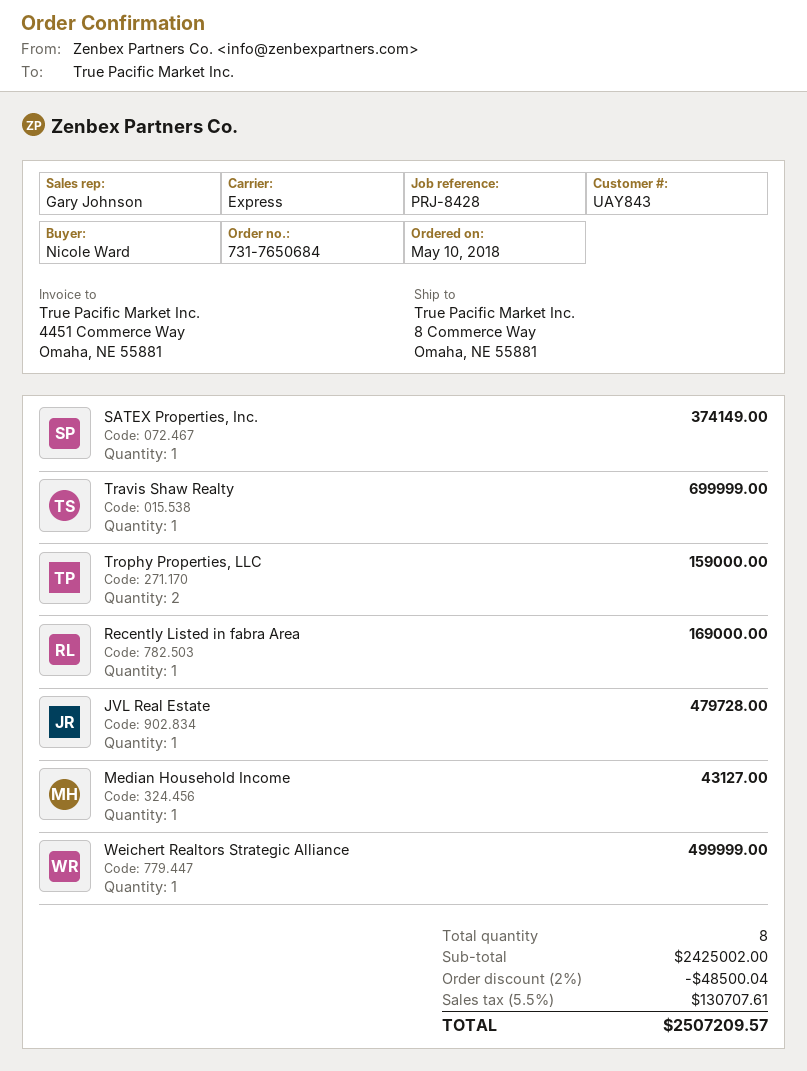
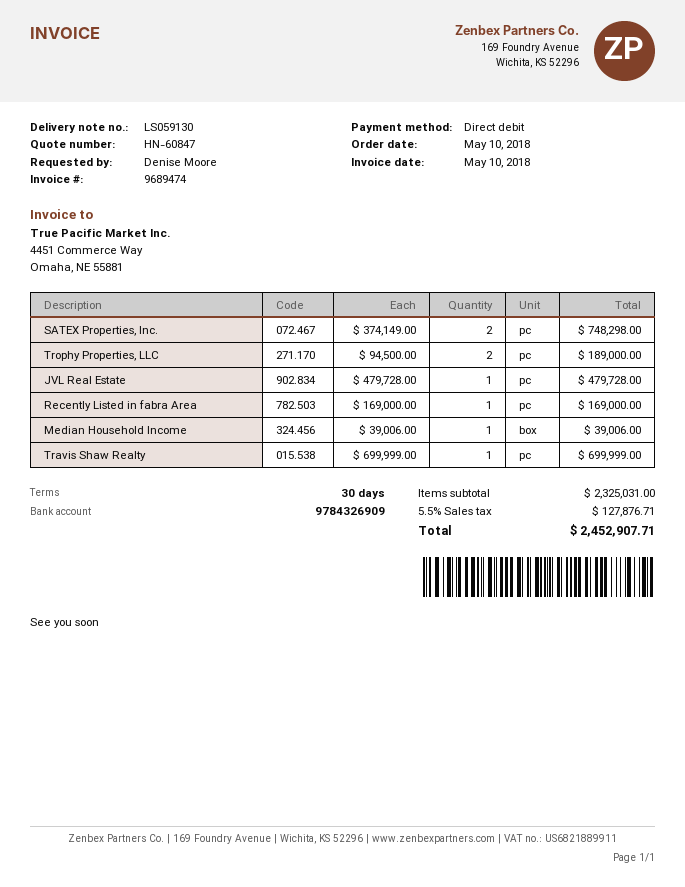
ordered by: Nicole Ward -> Denise Moore
SATEX Properties, Inc.: 1 for 374149.00 -> 2 for 748298.00
Trophy Properties, LLC: 2 for 159000.00 -> 2 for 189000.00
Median Household Income: 1 for 43127.00 -> 1 for 39006.00
Weichert Realtors Strategic Alliance: 1 for 499999.00 -> none
subtotal: 2425002.00 -> 2325031.00
discount: 2% = 48500.04 -> none
tax: 5.5% = 130707.61 -> 5.5% = 127876.71
total: 2507209.57 -> 2452907.71

